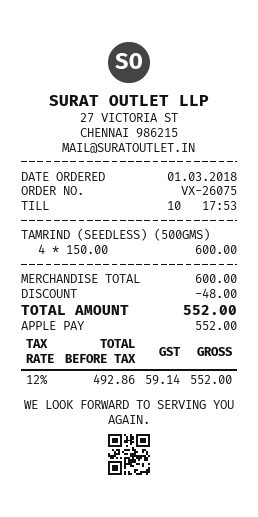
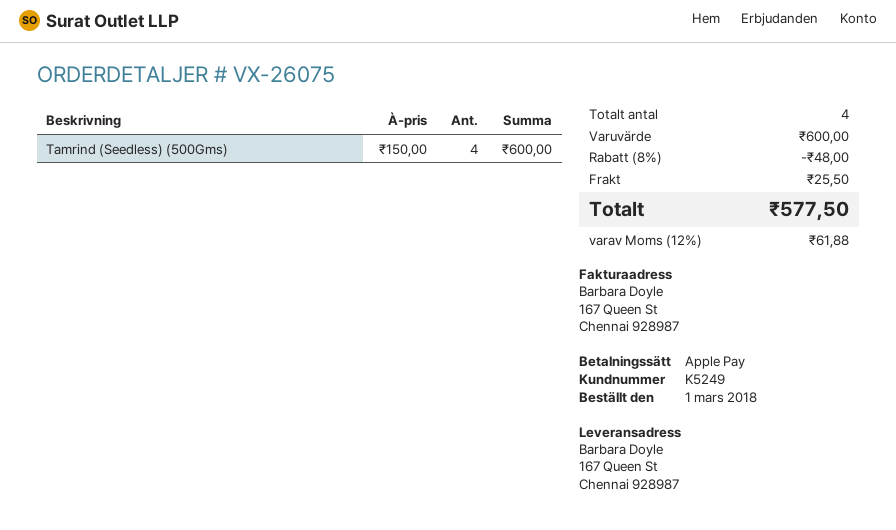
shipping: none -> 25.50
tax: 12% = 59.14 -> 12% = 61.88
total: 552.00 -> 577.50

